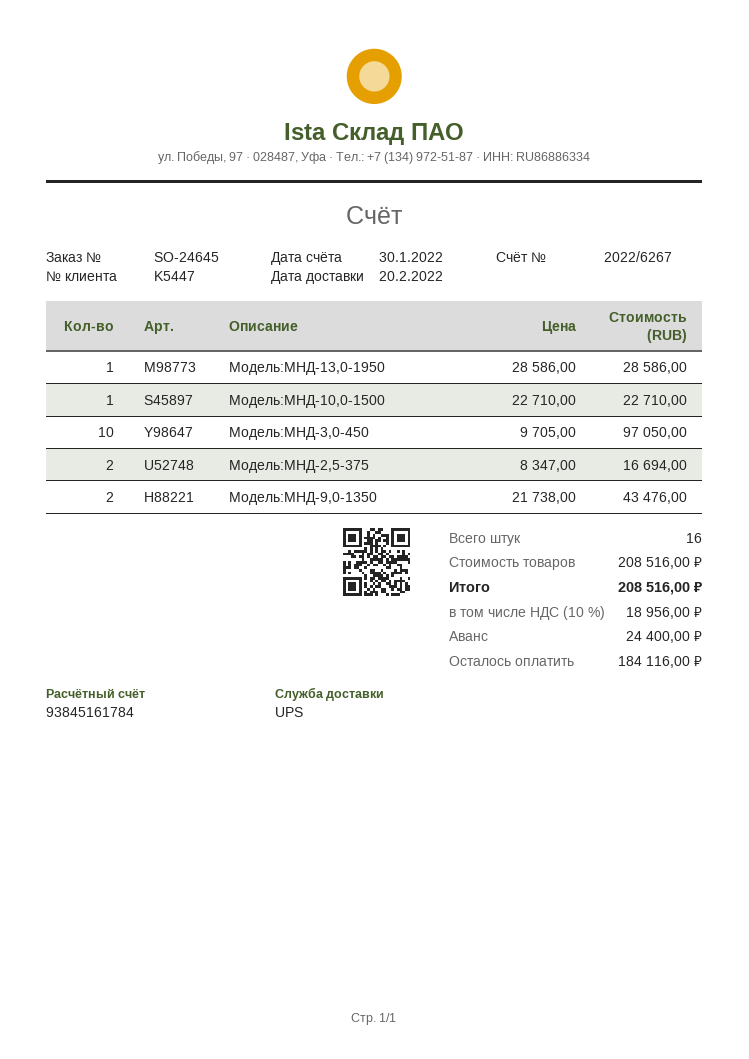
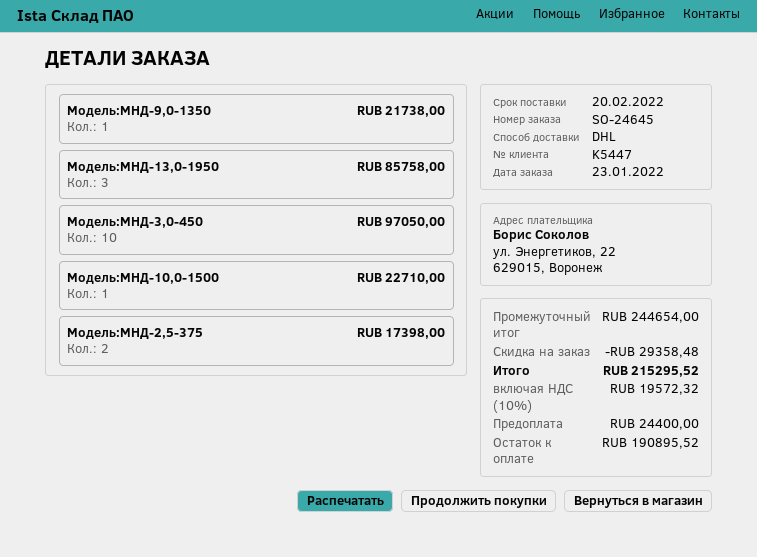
shipping method: UPS -> DHL
Модель:МНД-13,0-1950: 1 for 28586.00 -> 3 for 85758.00
Модель:МНД-2,5-375: 2 for 16694.00 -> 2 for 17398.00
Модель:МНД-9,0-1350: 2 for 43476.00 -> 1 for 21738.00
subtotal: 208516.00 -> 244654.00
discount: none -> 29358.48
tax: 10% = 18956.00 -> 10% = 19572.32
total: 208516.00 -> 215295.52
balance: 184116.00 -> 190895.52

